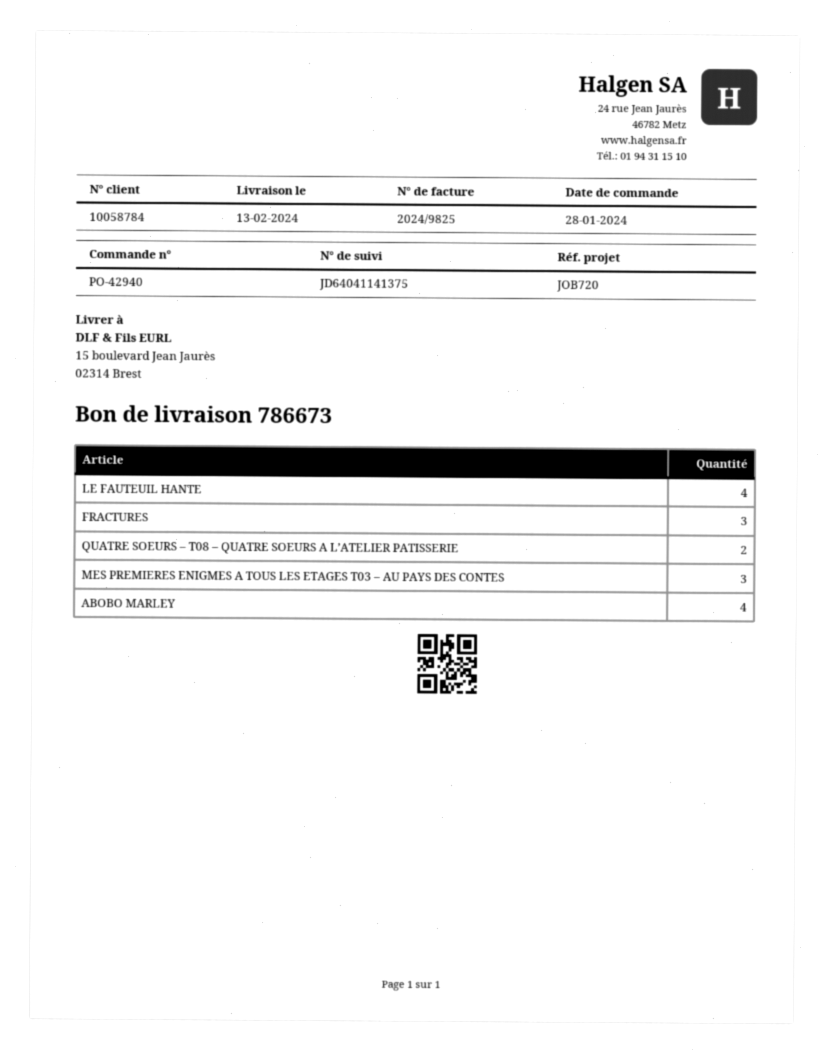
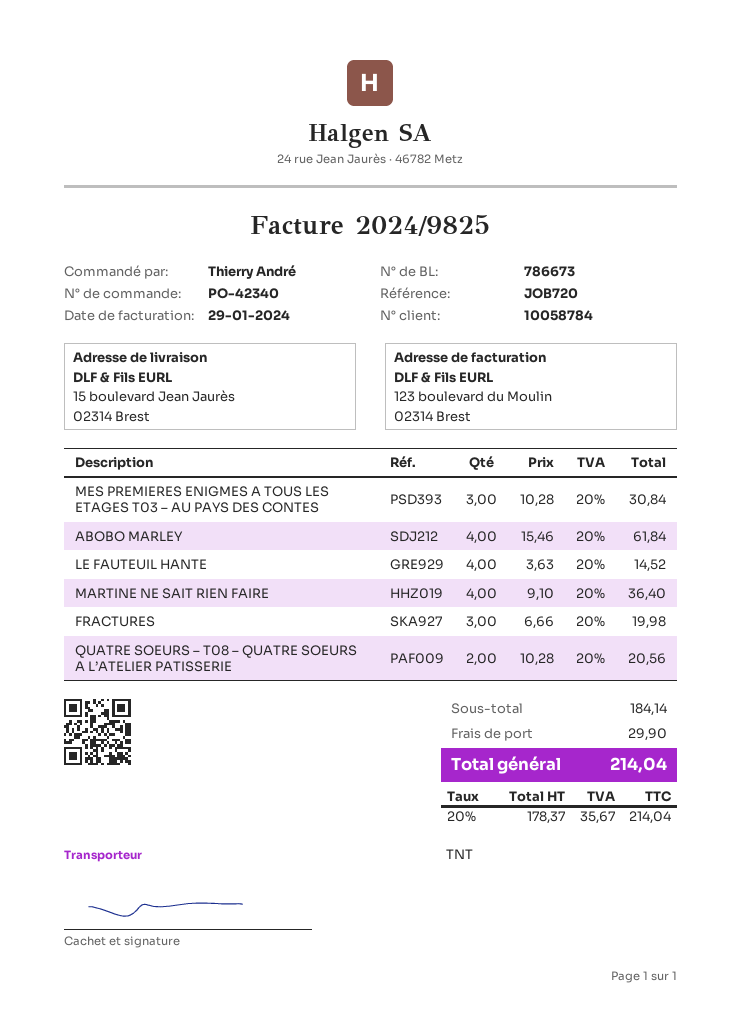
order number: PO-42940 -> PO-42340
MARTINE NE SAIT RIEN FAIRE: none -> 4

